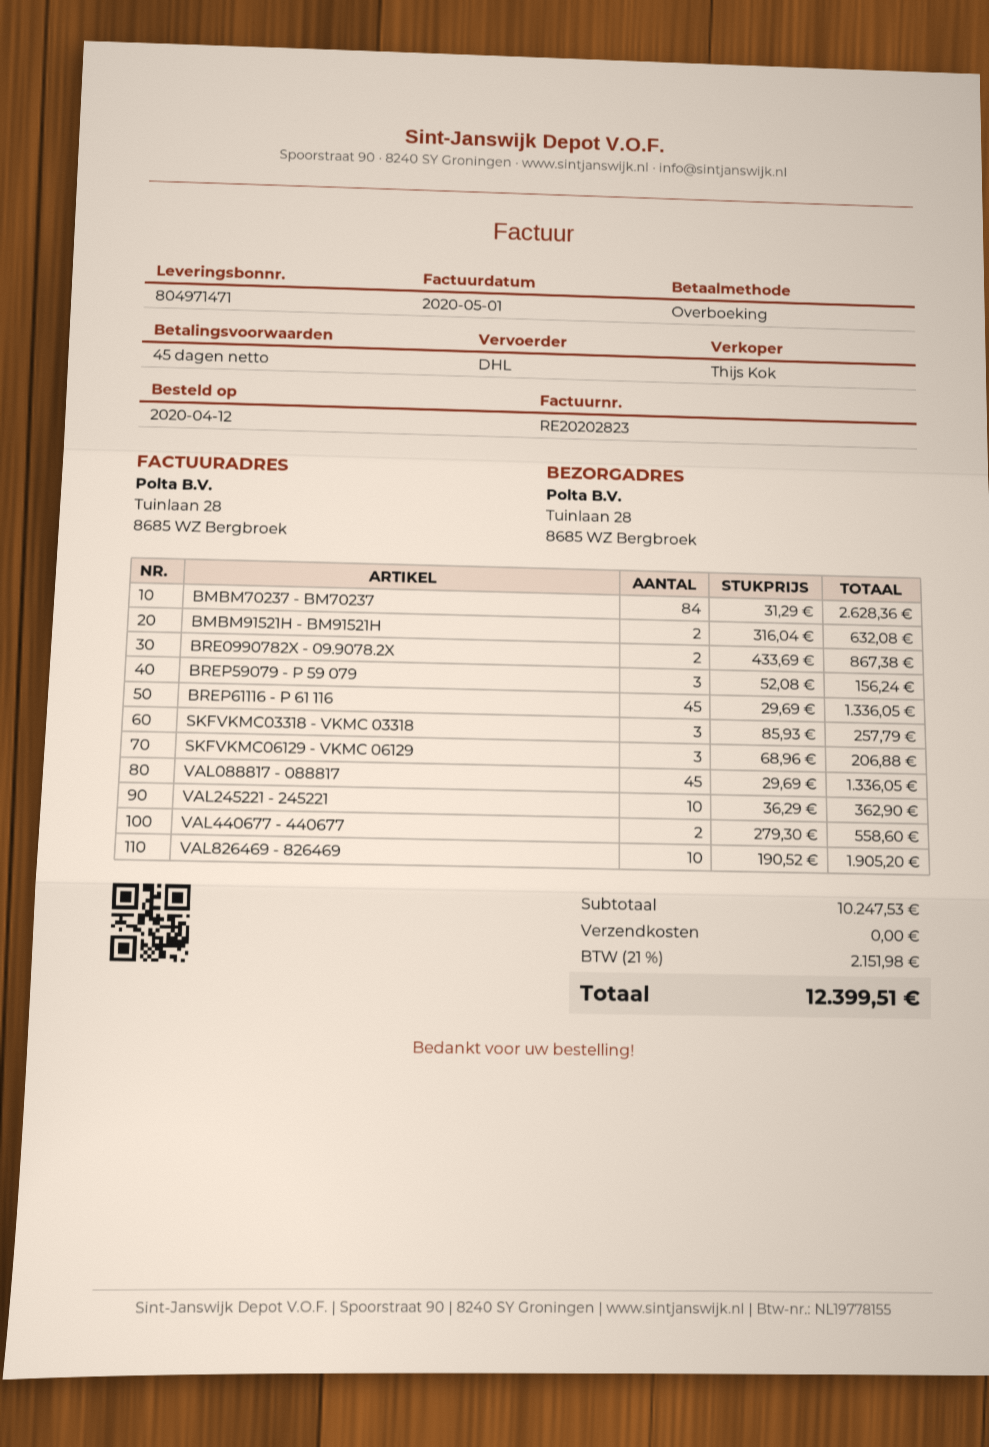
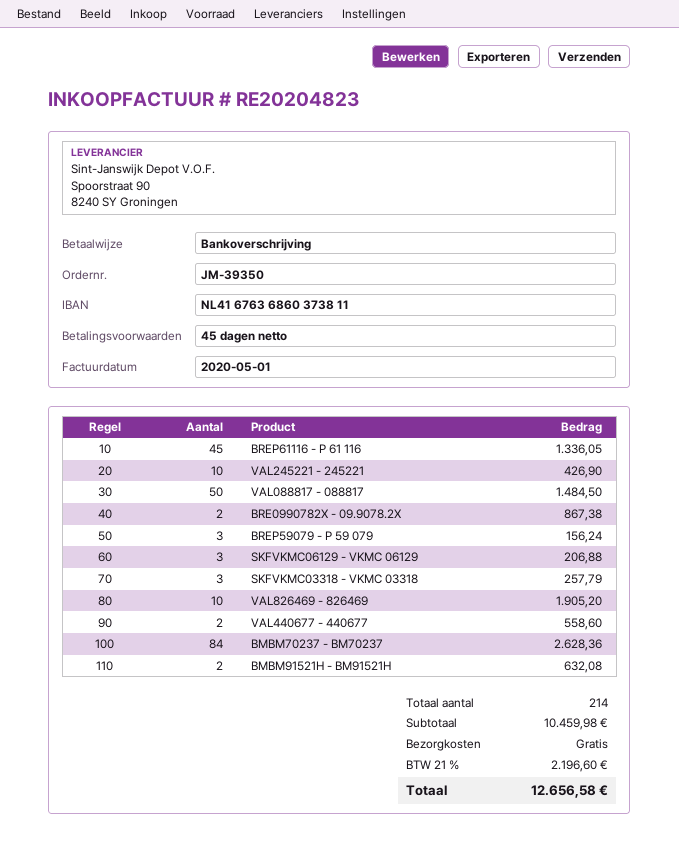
invoice number: RE20202823 -> RE20204823
VAL088817 - 088817: 45 for 1336.05 -> 50 for 1484.50
VAL245221 - 245221: 10 for 362.90 -> 10 for 426.90
subtotal: 10247.53 -> 10459.98
tax: 21% = 2151.98 -> 21% = 2196.60
total: 12399.51 -> 12656.58

